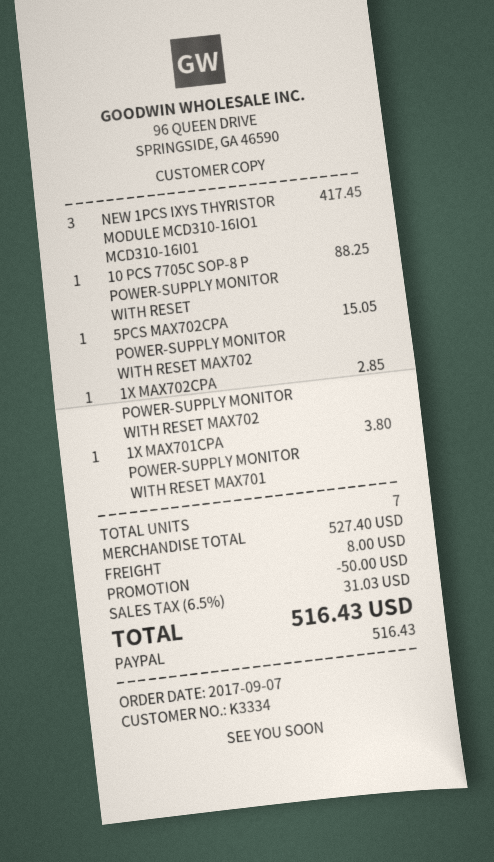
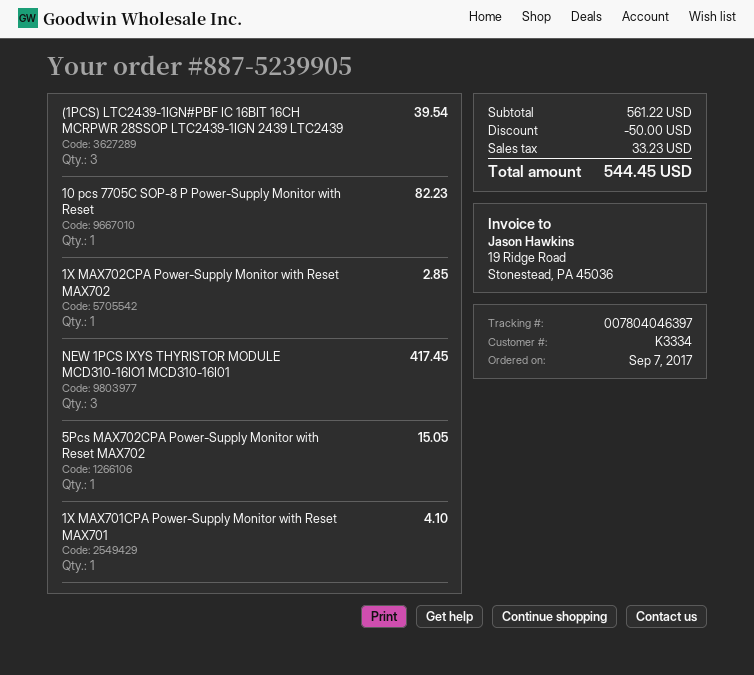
10 PCS 7705C SOP-8 P POWER-SUPPLY MONITOR WITH RESET: 1 for 88.25 -> 1 for 82.23
1X MAX701CPA POWER-SUPPLY MONITOR WITH RESET MAX701: 1 for 3.80 -> 1 for 4.10
(1PCS) LTC2439-1IGN#PBF IC 16BIT 16CH MCRPWR 28SSOP LTC2439-1IGN 2439 LTC2439: none -> 3 for 39.54
subtotal: 527.40 -> 561.22
shipping: 8.00 -> none
tax: 31.03 -> 33.23
total: 516.43 -> 544.45

